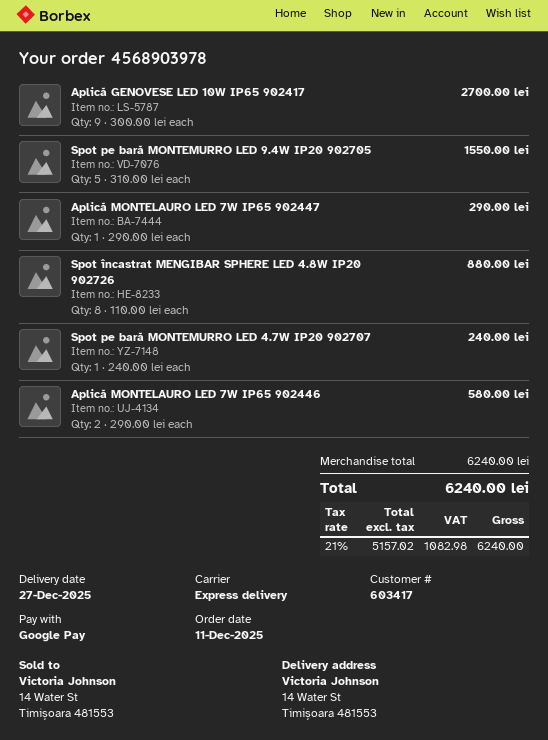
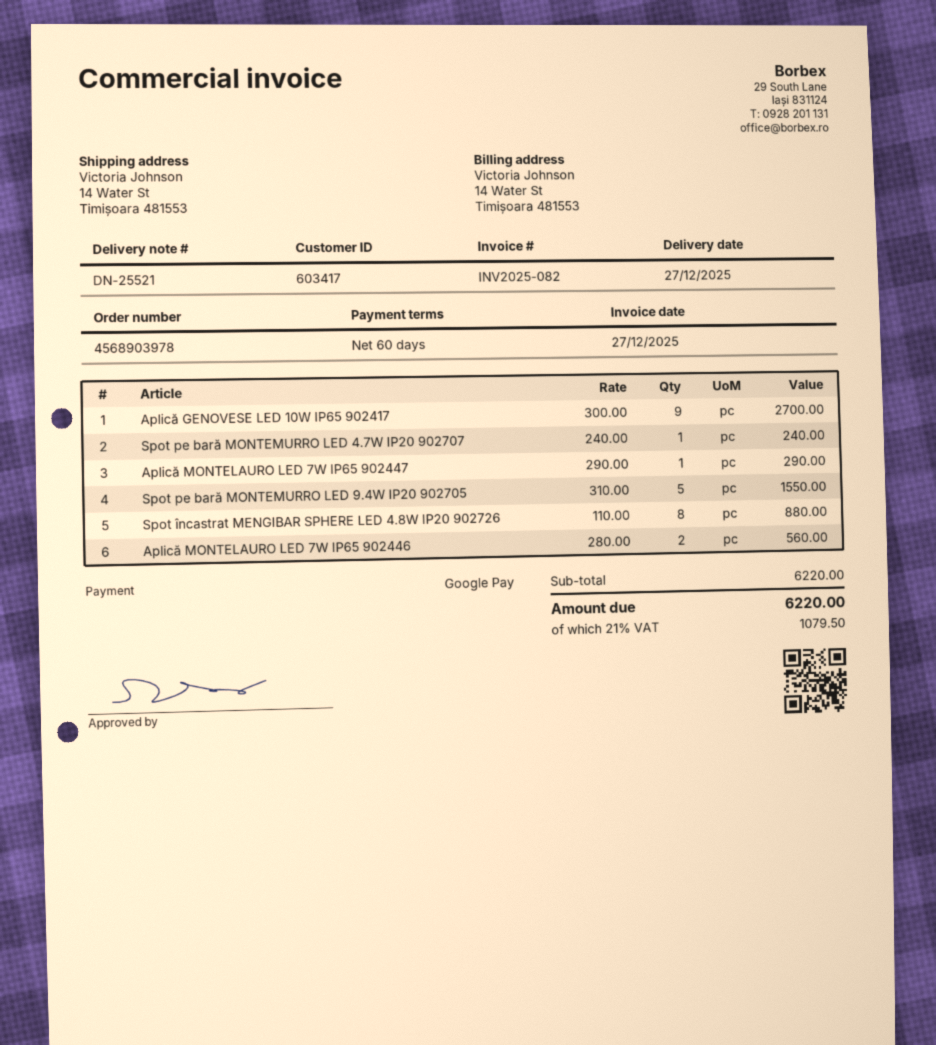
Aplică MONTELAURO LED 7W IP65 902446: 2 x 290.00 = 580.00 -> 2 x 280.00 = 560.00
subtotal: 6240.00 -> 6220.00
tax: 21% = 1082.98 -> 21% = 1079.50
total: 6240.00 -> 6220.00

